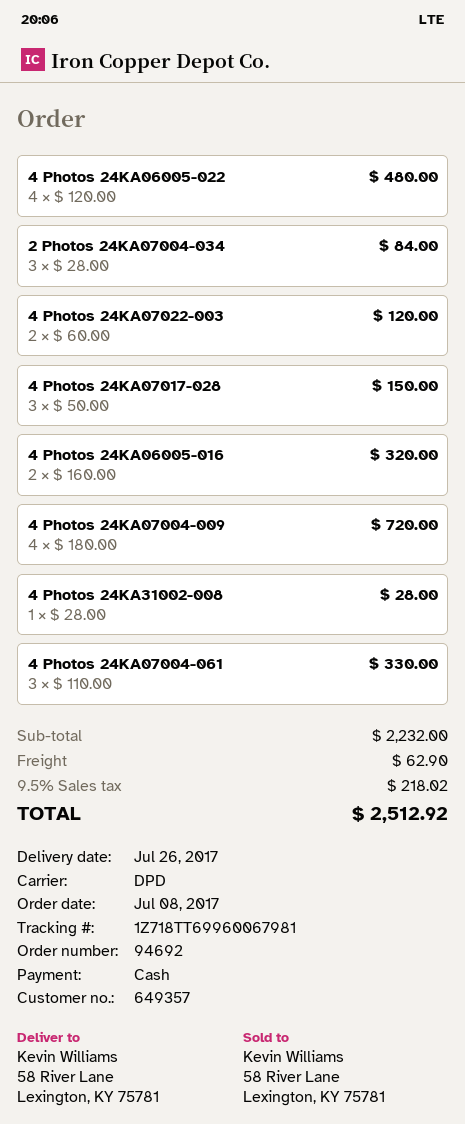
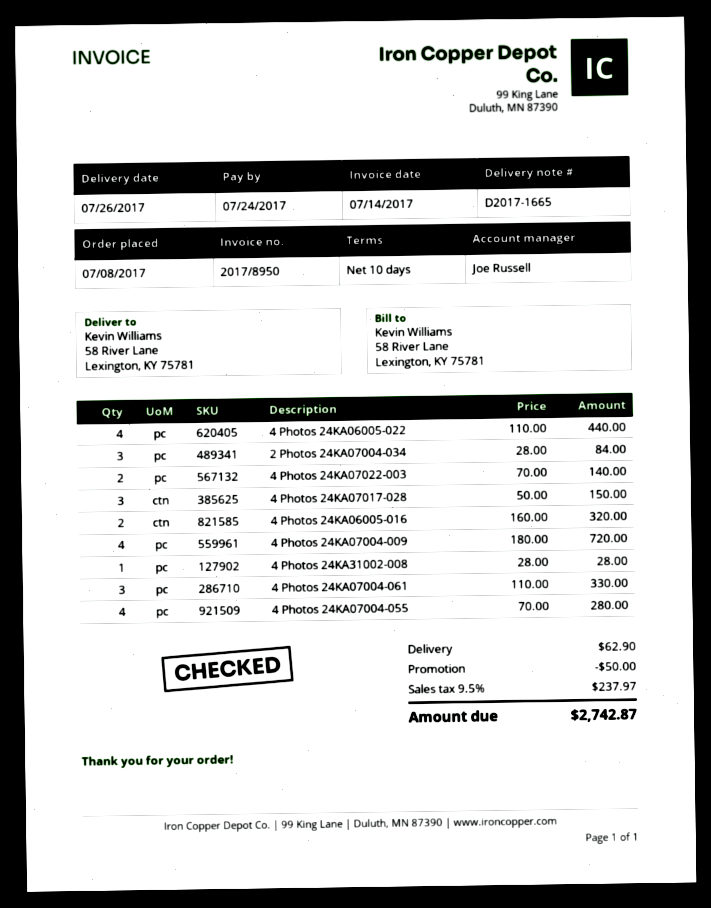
4 Photos 24KA06005-022: 4 x 120.00 = 480.00 -> 4 x 110.00 = 440.00
4 Photos 24KA07022-003: 2 x 60.00 = 120.00 -> 2 x 70.00 = 140.00
4 Photos 24KA07004-055: none -> 4 x 70.00 = 280.00
discount: none -> 50.00
tax: 9.5% = 218.02 -> 9.5% = 237.97
total: 2512.92 -> 2742.87

